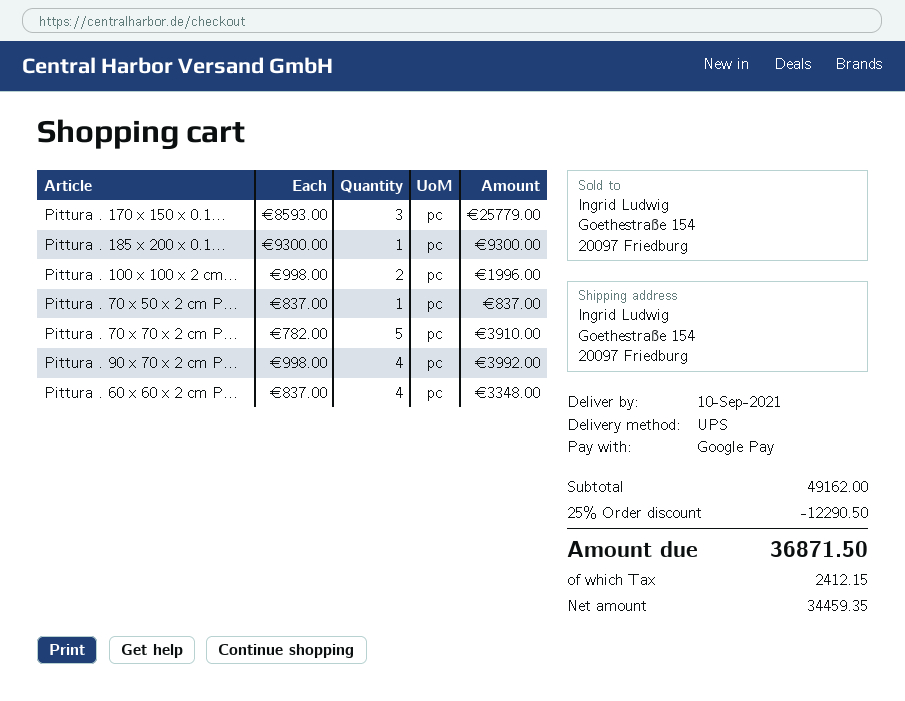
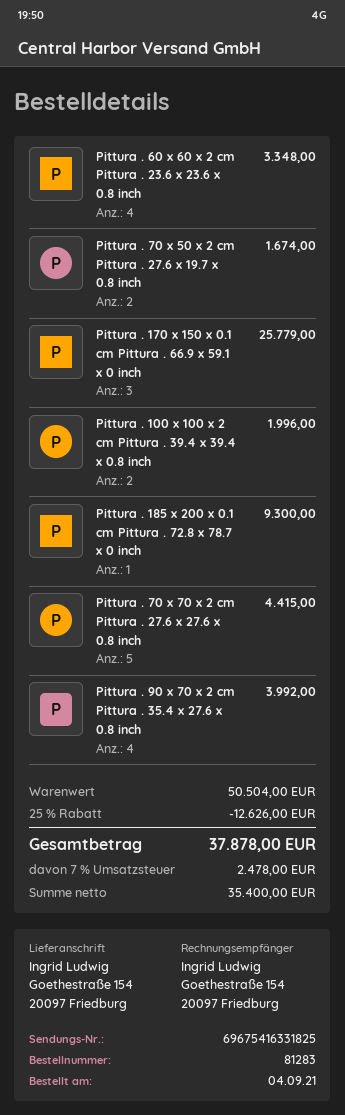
Pittura . 70 x 50 x 2 cm P...: 1 for 837.00 -> 2 for 1674.00
Pittura . 70 x 70 x 2 cm P...: 5 for 3910.00 -> 5 for 4415.00
subtotal: 49162.00 -> 50504.00
discount: 25% = 12290.50 -> 25% = 12626.00
net: 34459.35 -> 35400.00
tax: 2412.15 -> 2478.00
total: 36871.50 -> 37878.00

